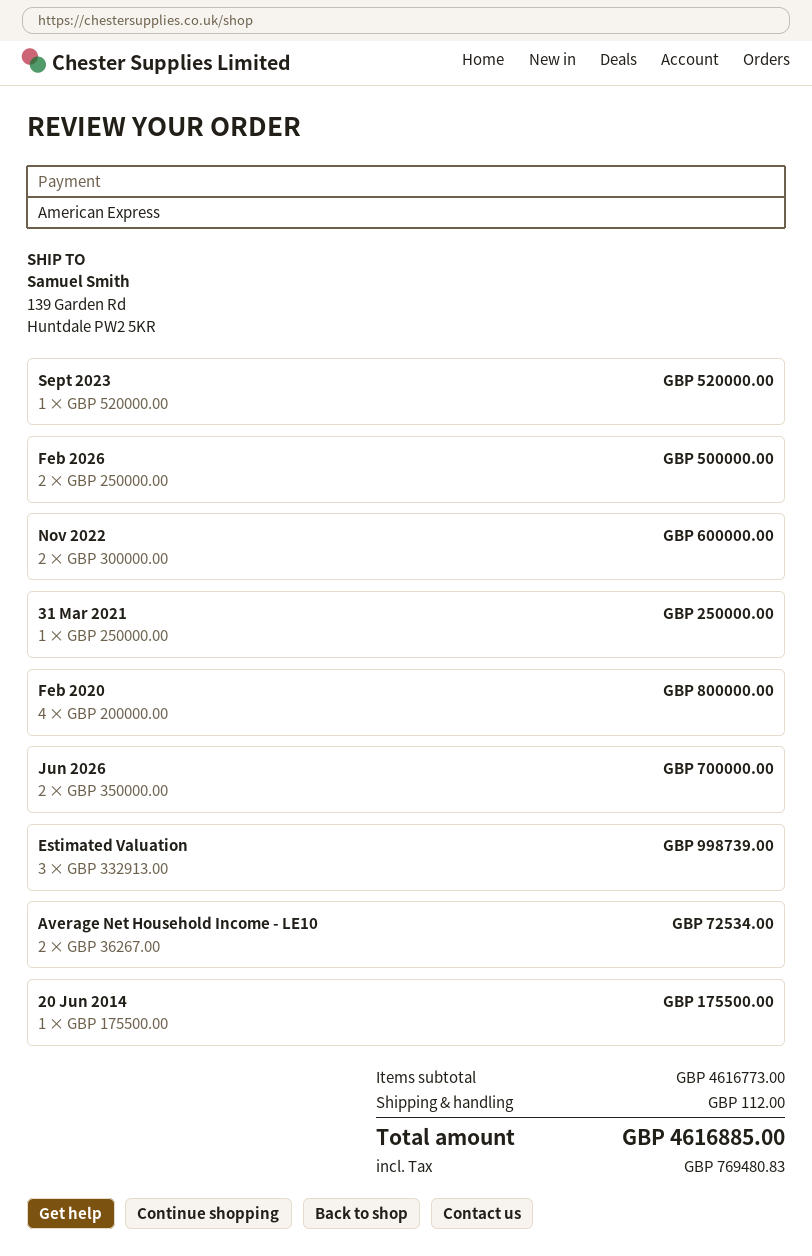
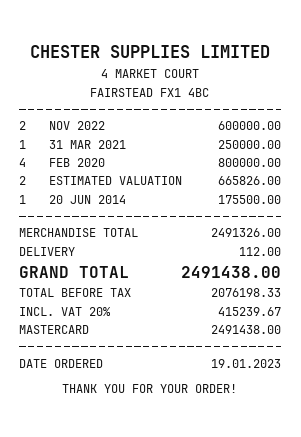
payment method: American Express -> Mastercard
Sept 2023: 1 for 520000.00 -> none
Feb 2026: 2 for 500000.00 -> none
Jun 2026: 2 for 700000.00 -> none
Estimated Valuation: 3 for 998739.00 -> 2 for 665826.00
Average Net Household Income - LE10: 2 for 72534.00 -> none
subtotal: 4616773.00 -> 2491326.00
tax: 769480.83 -> 415239.67
total: 4616885.00 -> 2491438.00

